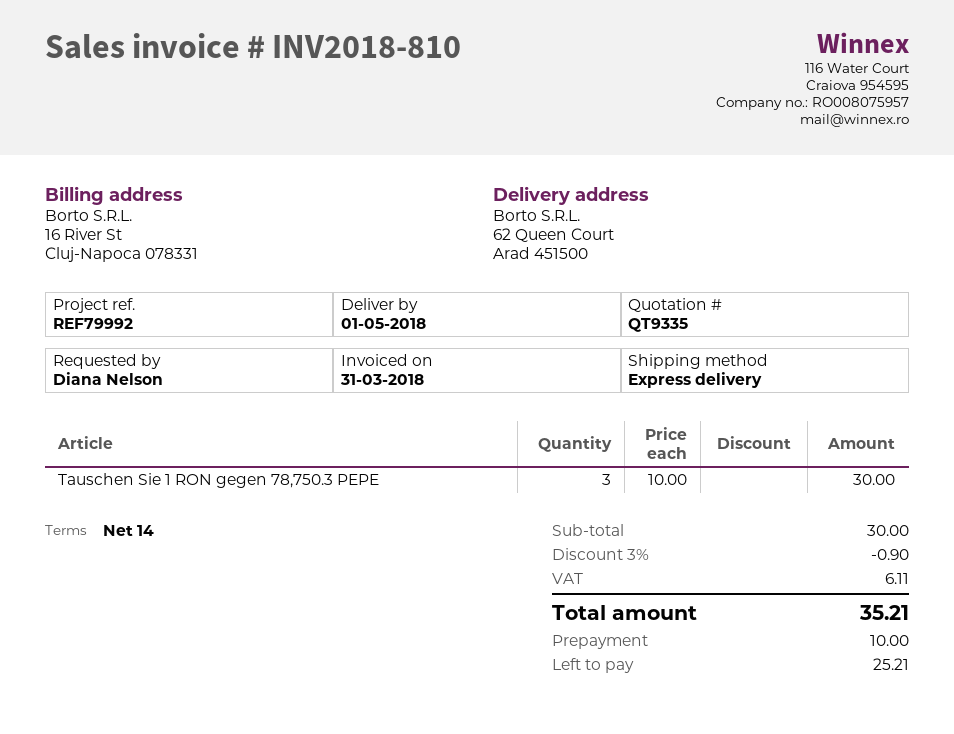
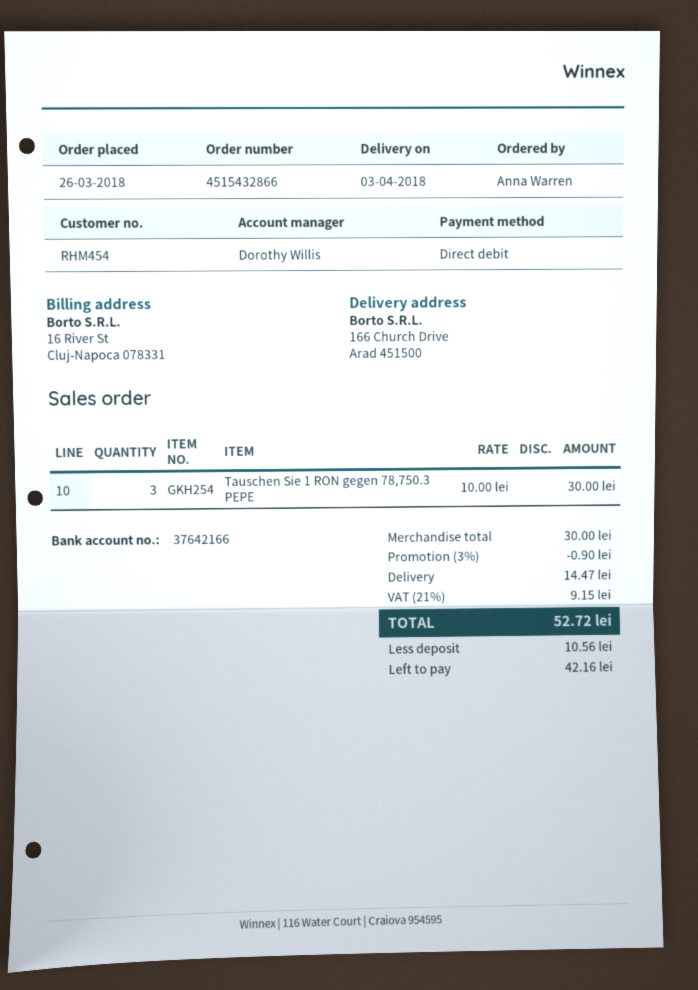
delivery date: 2018-05-01 -> 2018-04-03
ordered by: Diana Nelson -> Anna Warren
ship to: 62 Queen Court, Arad 451500 -> 166 Church Drive, Arad 451500
shipping: none -> 14.47
tax: 6.11 -> 9.15
total: 35.21 -> 52.72
deposit: 10.00 -> 10.56
balance: 25.21 -> 42.16

